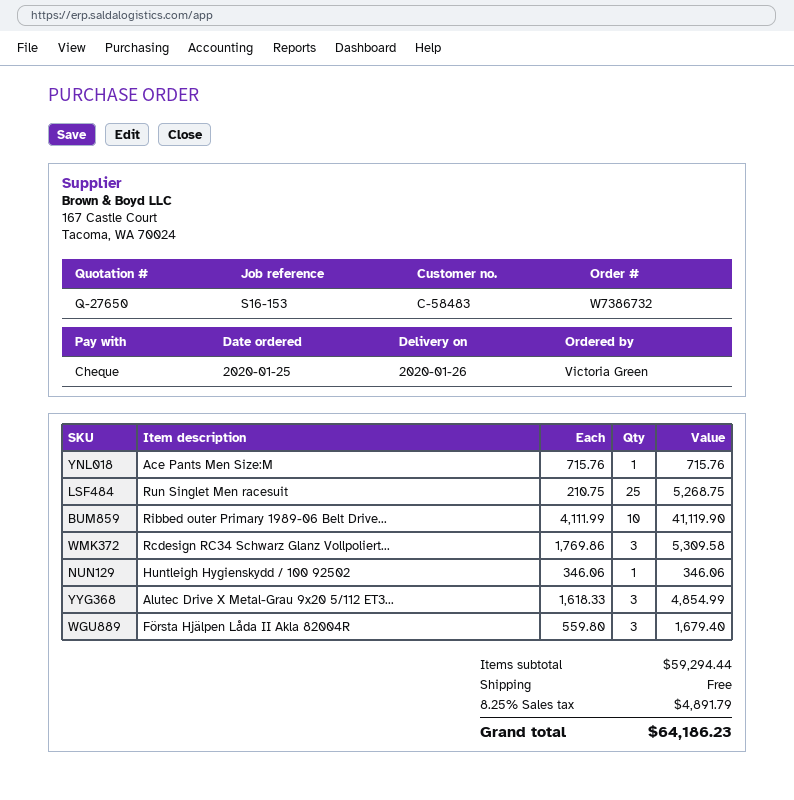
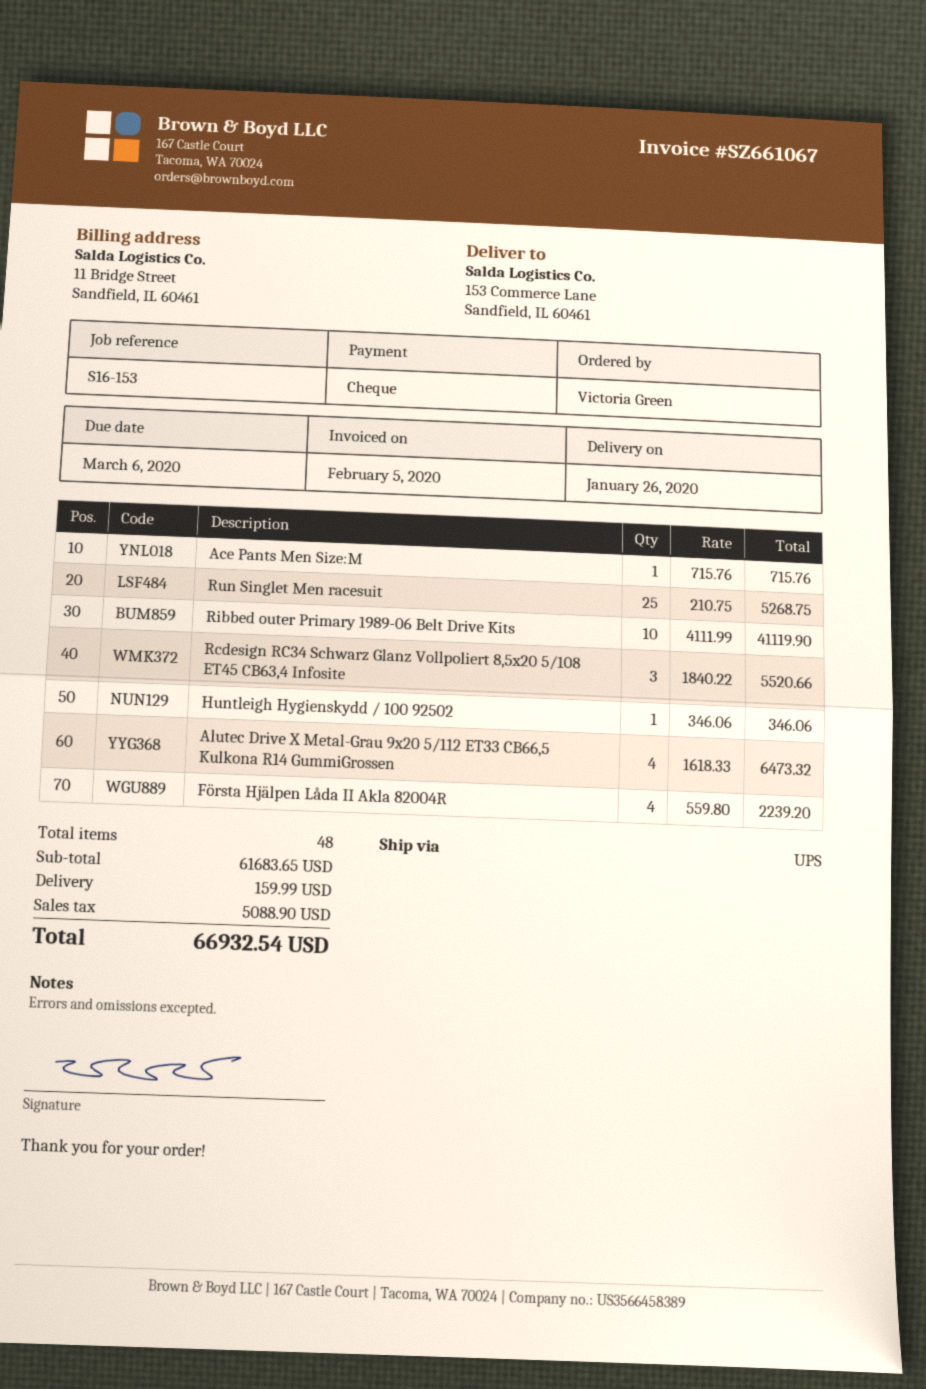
Rcdesign RC34 Schwarz Glanz Vollpoliert...: 3 x 1769.86 = 5309.58 -> 3 x 1840.22 = 5520.66
Alutec Drive X Metal-Grau 9x20 5/112 ET3...: 3 x 1618.33 = 4854.99 -> 4 x 1618.33 = 6473.32
Första Hjälpen Låda II Akla 82004R: 3 x 559.80 = 1679.40 -> 4 x 559.80 = 2239.20
subtotal: 59294.44 -> 61683.65
shipping: 0.00 -> 159.99
tax: 4891.79 -> 5088.90
total: 64186.23 -> 66932.54

